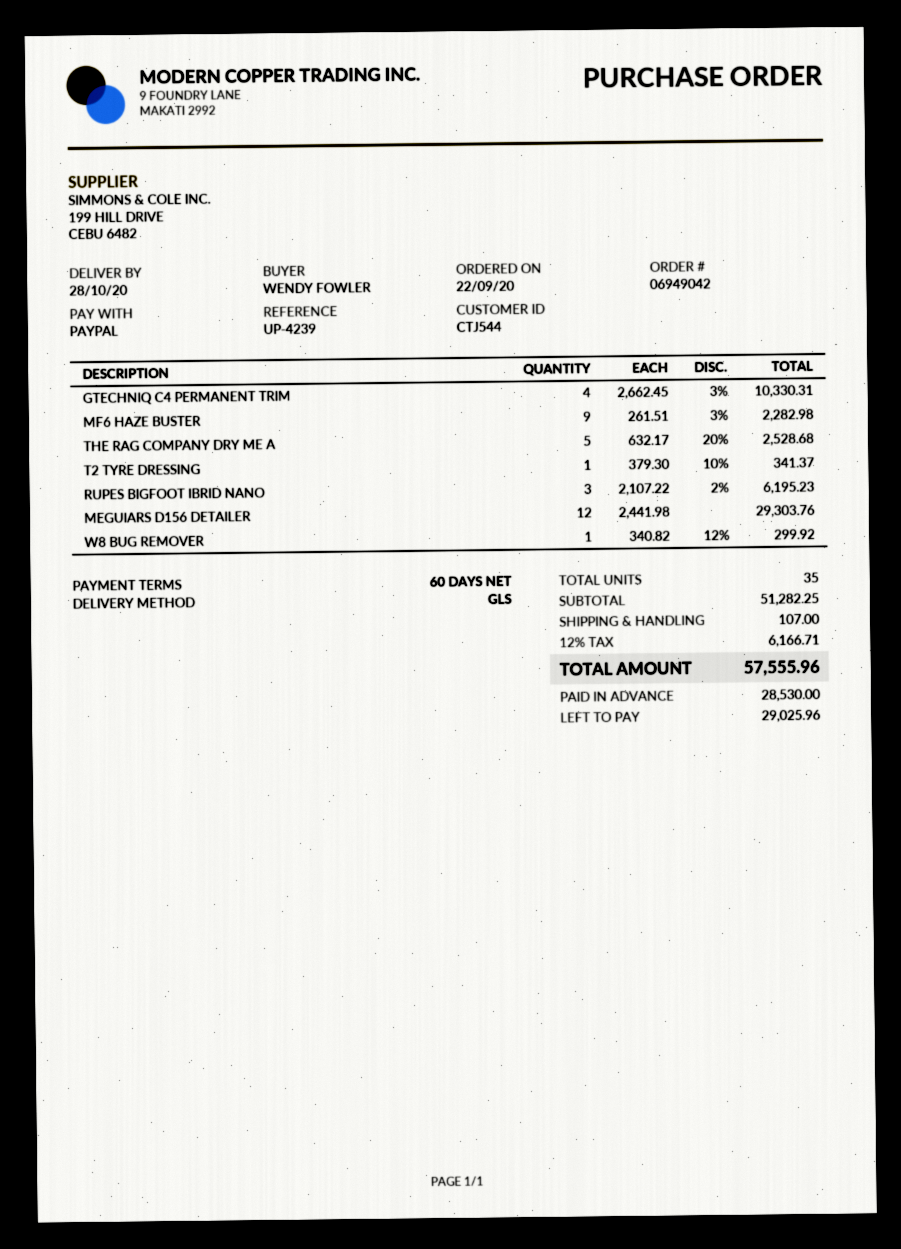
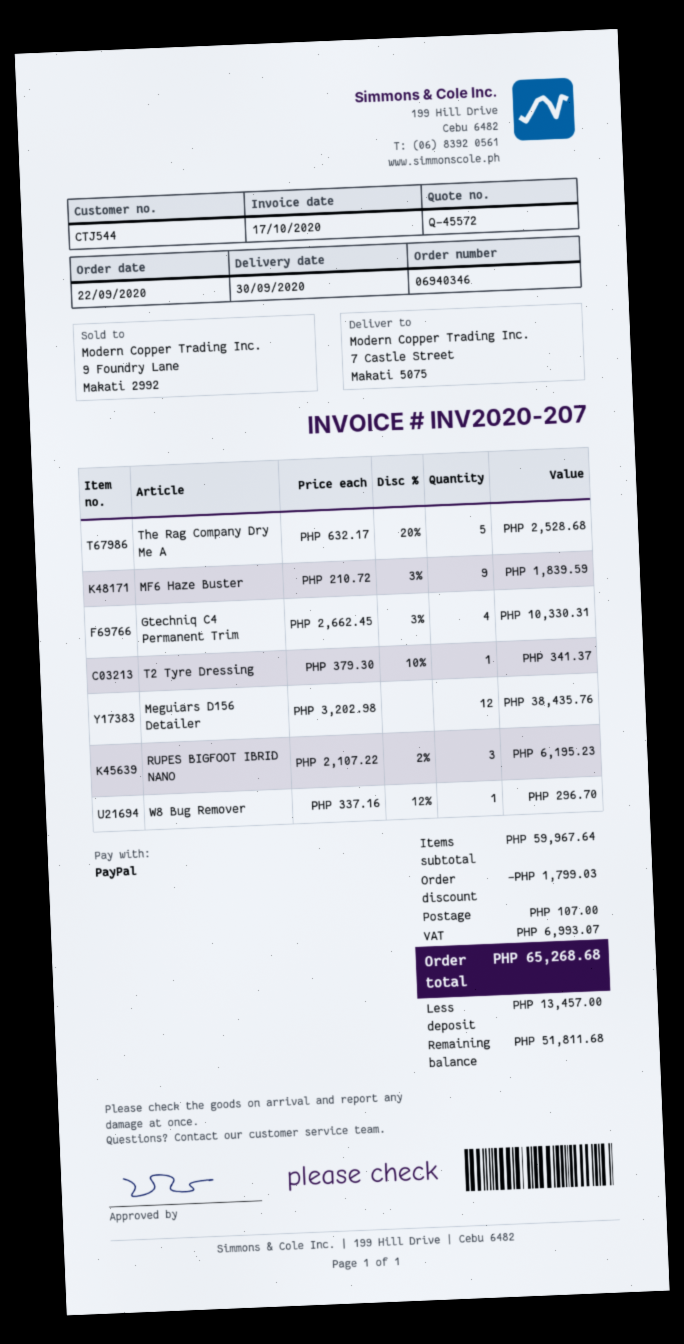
order number: 06949042 -> 06940346
delivery date: 2020-10-28 -> 2020-09-30
MF6 HAZE BUSTER: 9 x 261.51 - 3% = 2282.98 -> 9 x 210.72 - 3% = 1839.59
MEGUIARS D156 DETAILER: 12 x 2441.98 = 29303.76 -> 12 x 3202.98 = 38435.76
W8 BUG REMOVER: 1 x 340.82 - 12% = 299.92 -> 1 x 337.16 - 12% = 296.70
subtotal: 51282.25 -> 59967.64
discount: none -> 1799.03
tax: 6166.71 -> 6993.07
total: 57555.96 -> 65268.68
deposit: 28530.00 -> 13457.00
balance: 29025.96 -> 51811.68

